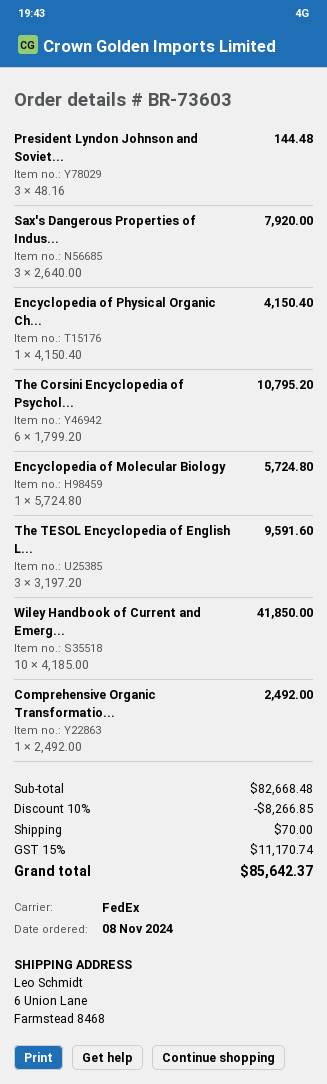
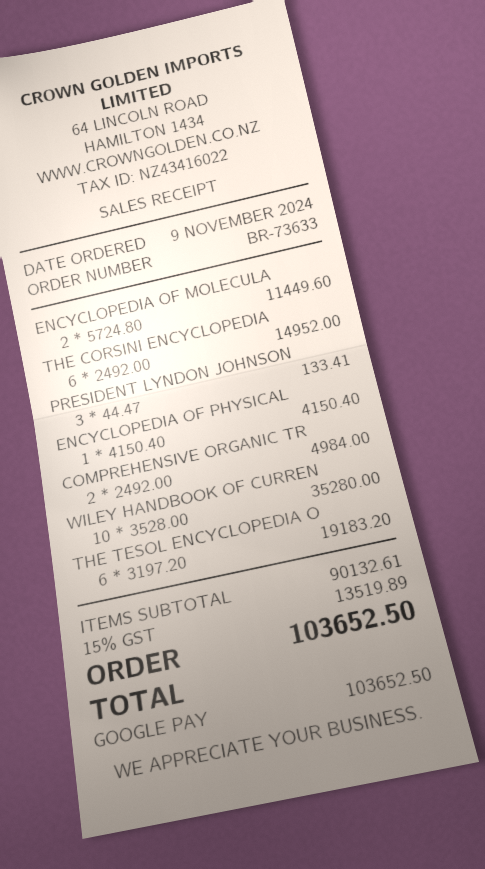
order number: BR-73603 -> BR-73633
order date: 2024-11-08 -> 2024-11-09
President Lyndon Johnson and Soviet...: 3 x 48.16 = 144.48 -> 3 x 44.47 = 133.41
Sax's Dangerous Properties of Indus...: 3 x 2640.00 = 7920.00 -> none
The Corsini Encyclopedia of Psychol...: 6 x 1799.20 = 10795.20 -> 6 x 2492.00 = 14952.00
Encyclopedia of Molecular Biology: 1 x 5724.80 = 5724.80 -> 2 x 5724.80 = 11449.60
The TESOL Encyclopedia of English L...: 3 x 3197.20 = 9591.60 -> 6 x 3197.20 = 19183.20
Wiley Handbook of Current and Emerg...: 10 x 4185.00 = 41850.00 -> 10 x 3528.00 = 35280.00
Comprehensive Organic Transformatio...: 1 x 2492.00 = 2492.00 -> 2 x 2492.00 = 4984.00
subtotal: 82668.48 -> 90132.61
discount: 10% = 8266.85 -> none
shipping: 70.00 -> none
tax: 15% = 11170.74 -> 15% = 13519.89
total: 85642.37 -> 103652.50

